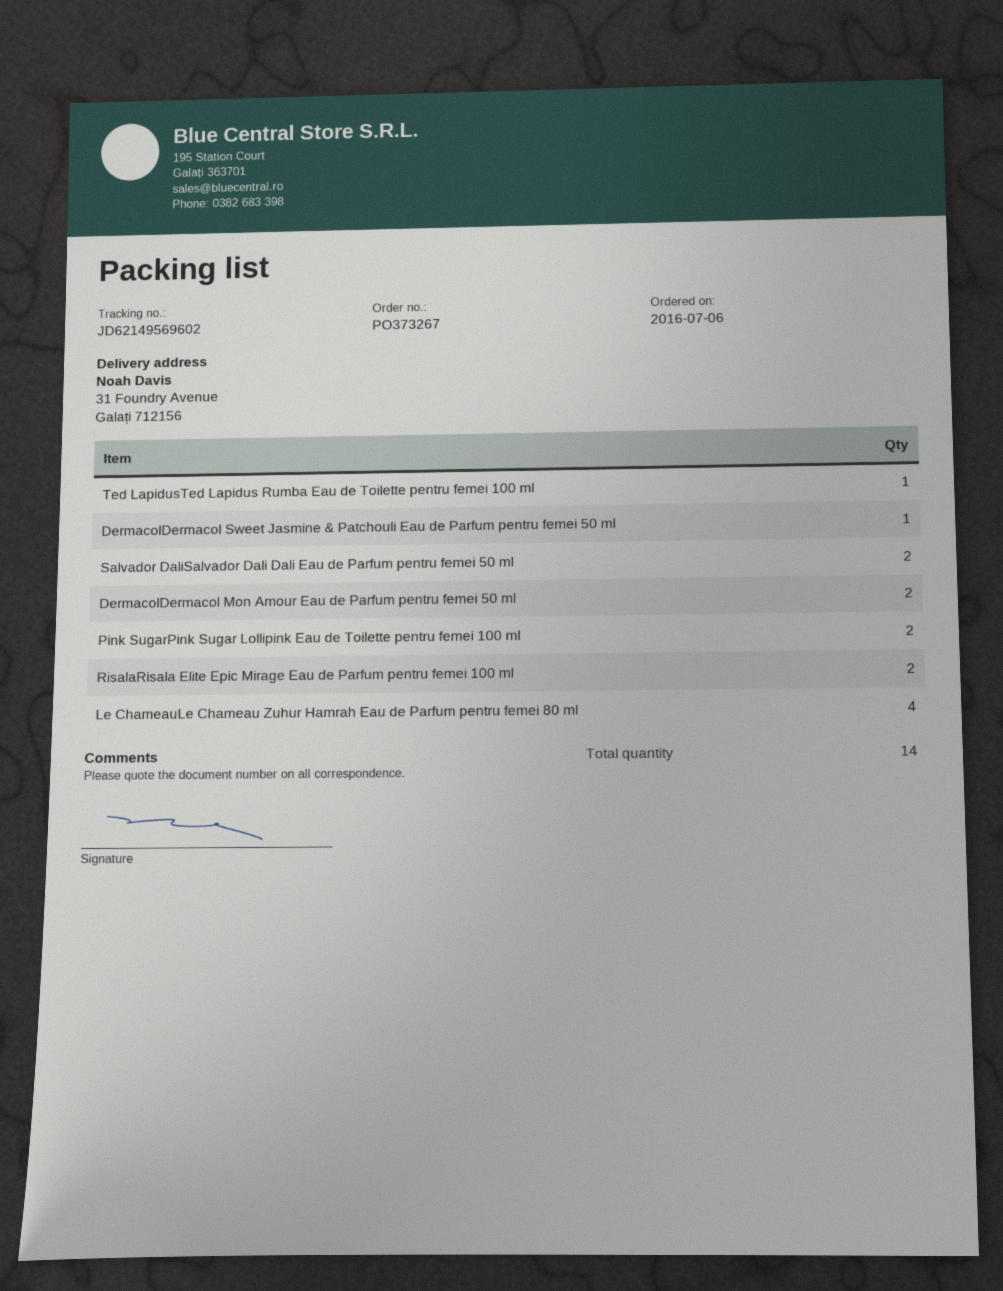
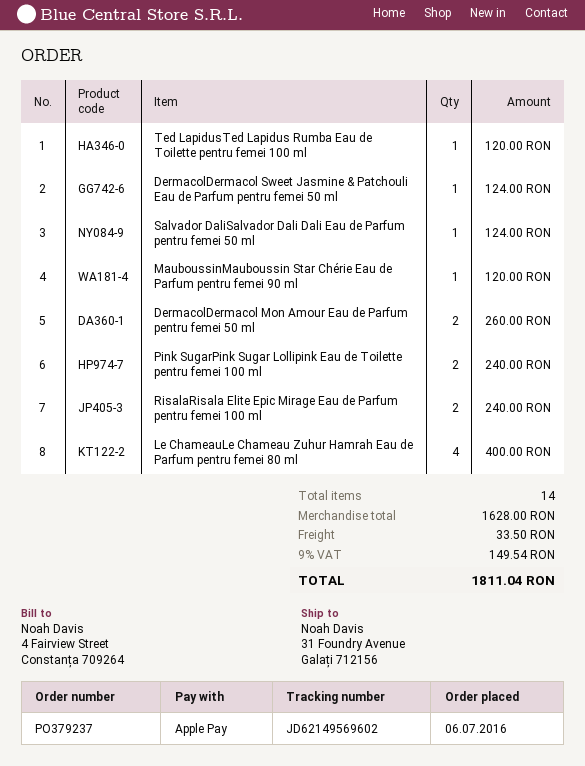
order number: PO373267 -> PO379237
Salvador DaliSalvador Dali Dali Eau de Parfum pentru femei 50 ml: 2 -> 1
MauboussinMauboussin Star Chérie Eau de Parfum pentru femei 90 ml: none -> 1

